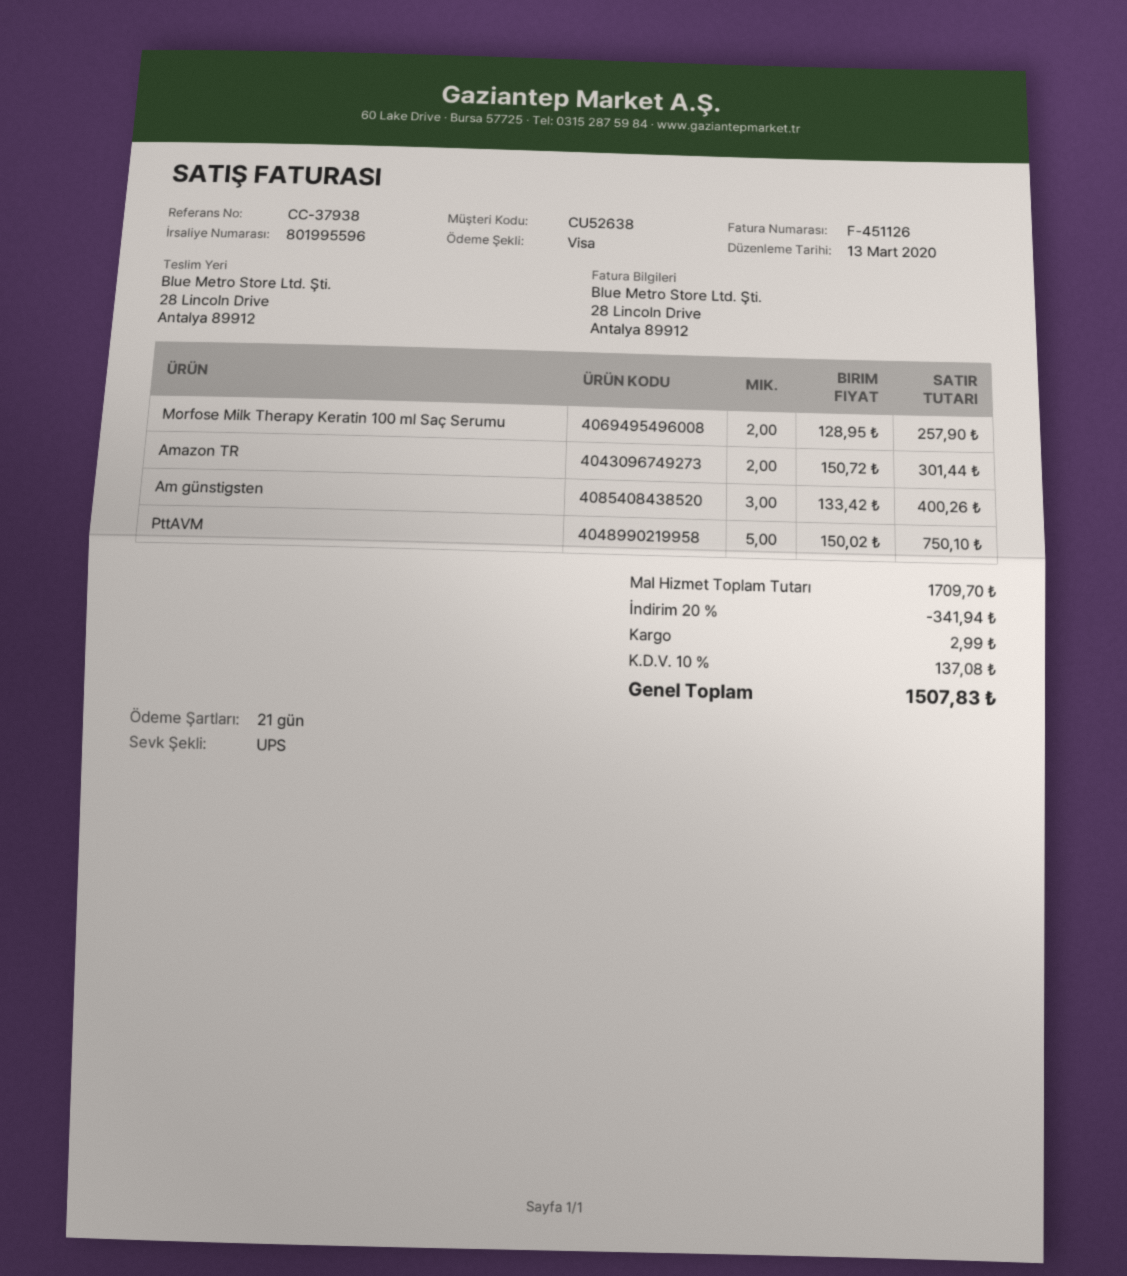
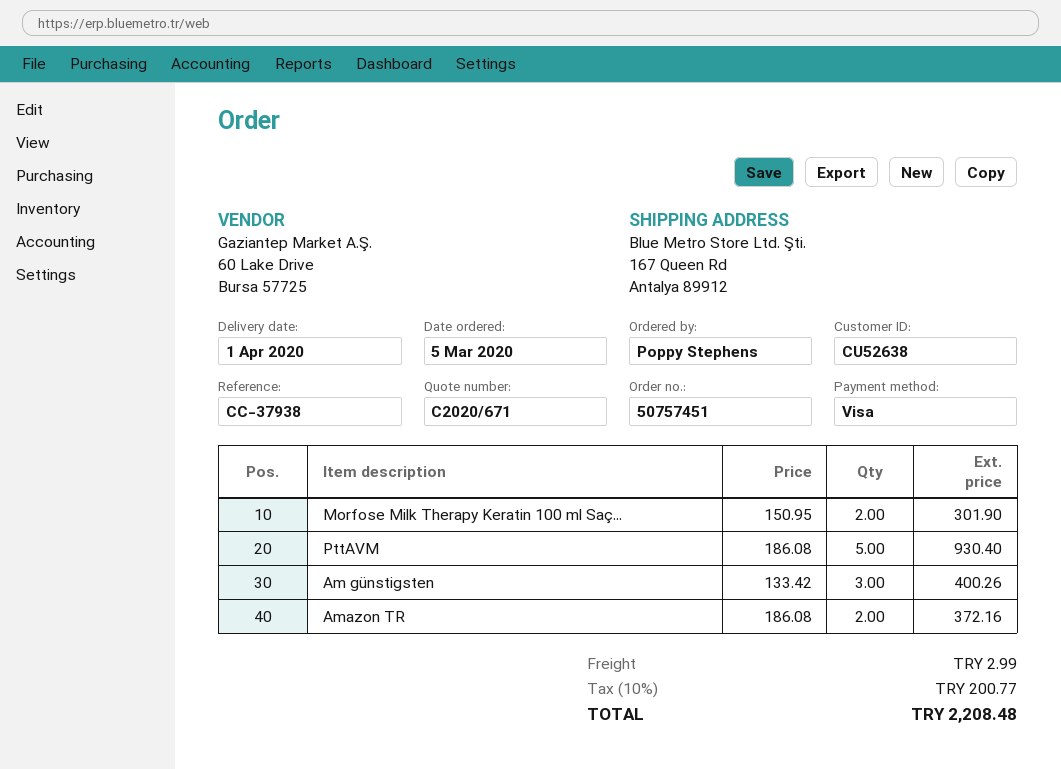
ship to: 28 Lincoln Drive, Antalya 89912 -> 167 Queen Rd, Antalya 89912
Morfose Milk Therapy Keratin 100 ml Saç Serumu: 2 x 128.95 = 257.90 -> 2 x 150.95 = 301.90
Amazon TR: 2 x 150.72 = 301.44 -> 2 x 186.08 = 372.16
PttAVM: 5 x 150.02 = 750.10 -> 5 x 186.08 = 930.40
discount: 20% = 341.94 -> none
tax: 10% = 137.08 -> 10% = 200.77
total: 1507.83 -> 2208.48

